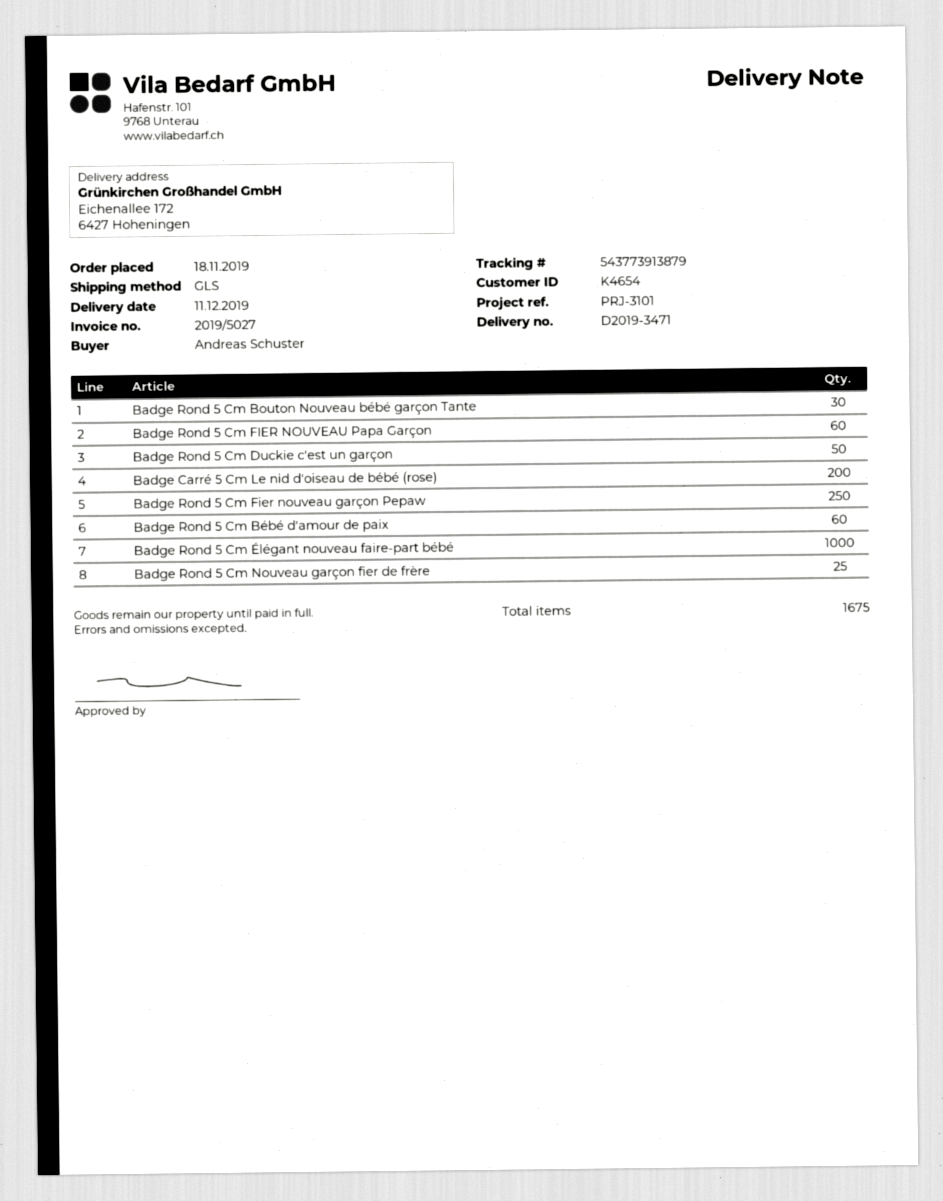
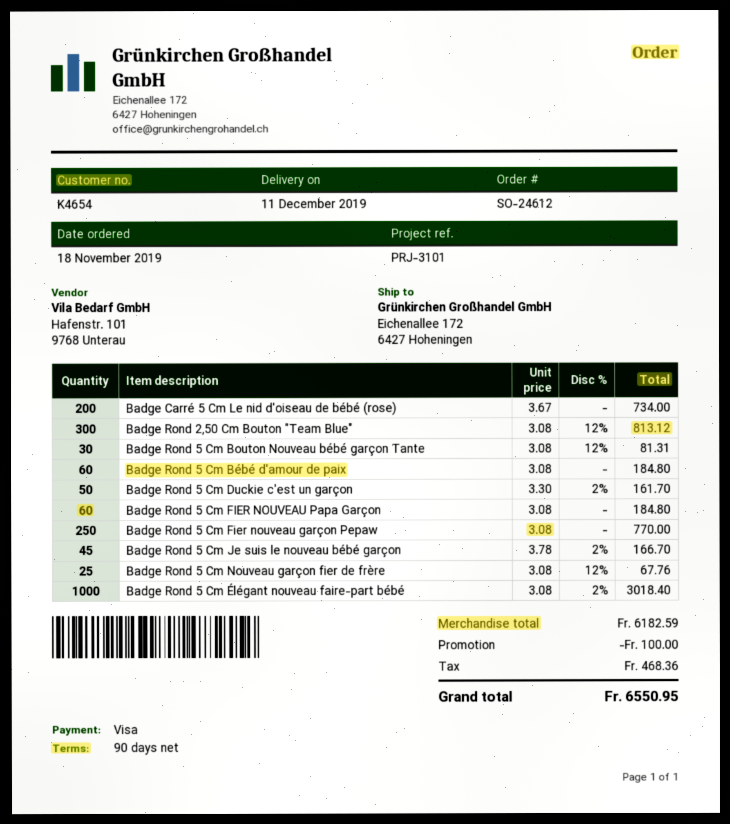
Badge Rond 2,50 Cm Bouton "Team Blue": none -> 300
Badge Rond 5 Cm Je suis le nouveau bébé garçon: none -> 45

